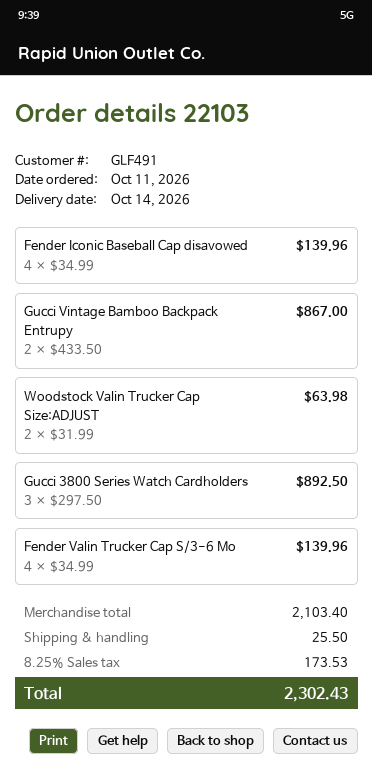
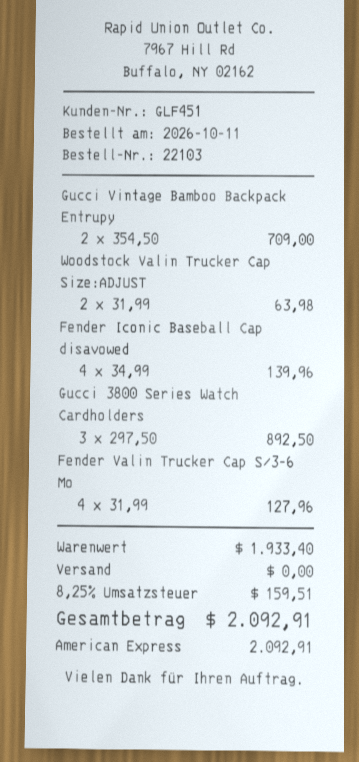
customer number: GLF491 -> GLF451
Gucci Vintage Bamboo Backpack Entrupy: 2 x 433.50 = 867.00 -> 2 x 354.50 = 709.00
Fender Valin Trucker Cap S/3-6 Mo: 4 x 34.99 = 139.96 -> 4 x 31.99 = 127.96
subtotal: 2103.40 -> 1933.40
shipping: 25.50 -> 0.00
tax: 8.25% = 173.53 -> 8.25% = 159.51
total: 2302.43 -> 2092.91

